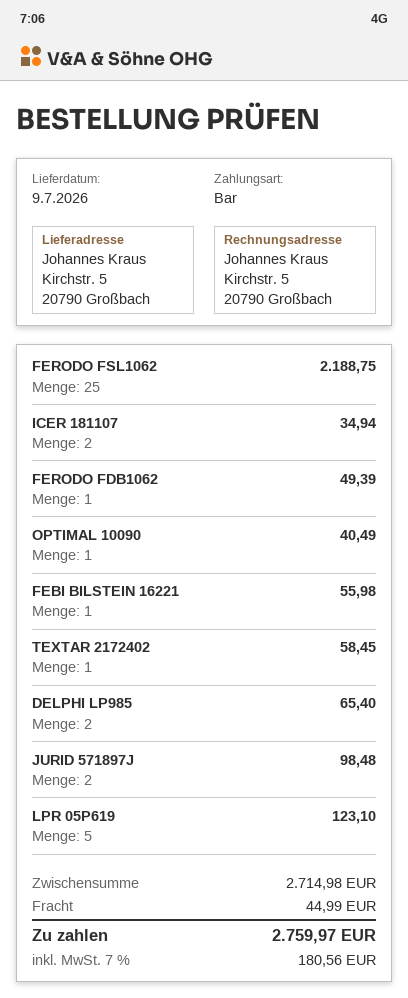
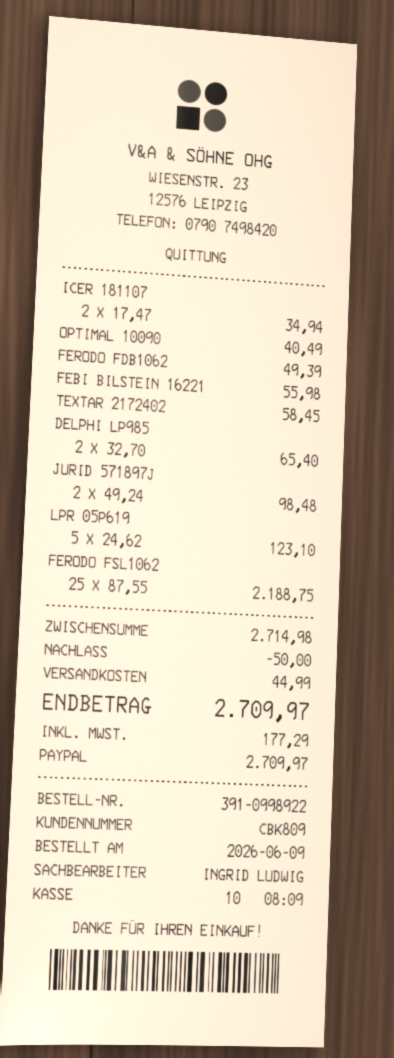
payment method: cash -> PayPal
discount: none -> 50.00
tax: 180.56 -> 177.29
total: 2759.97 -> 2709.97

